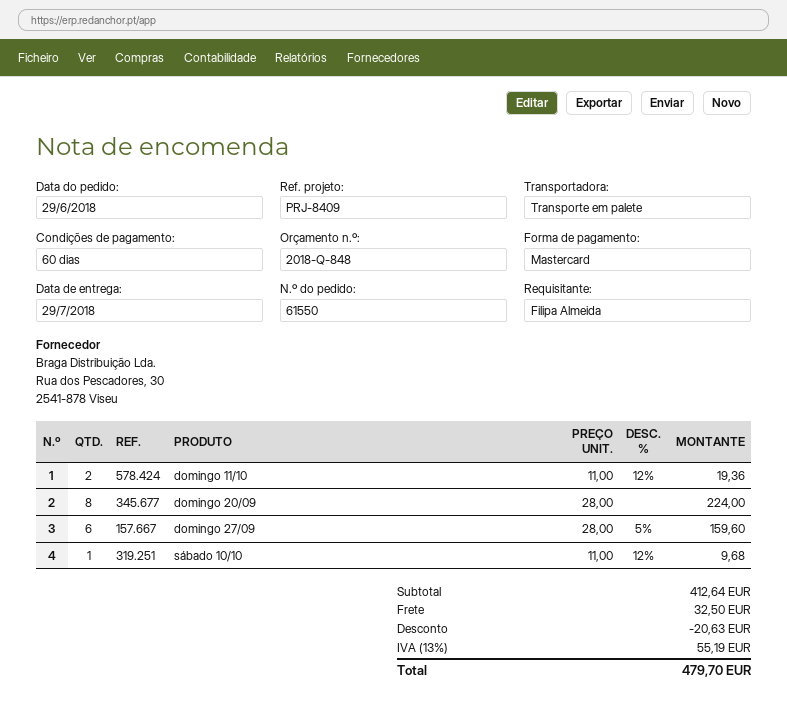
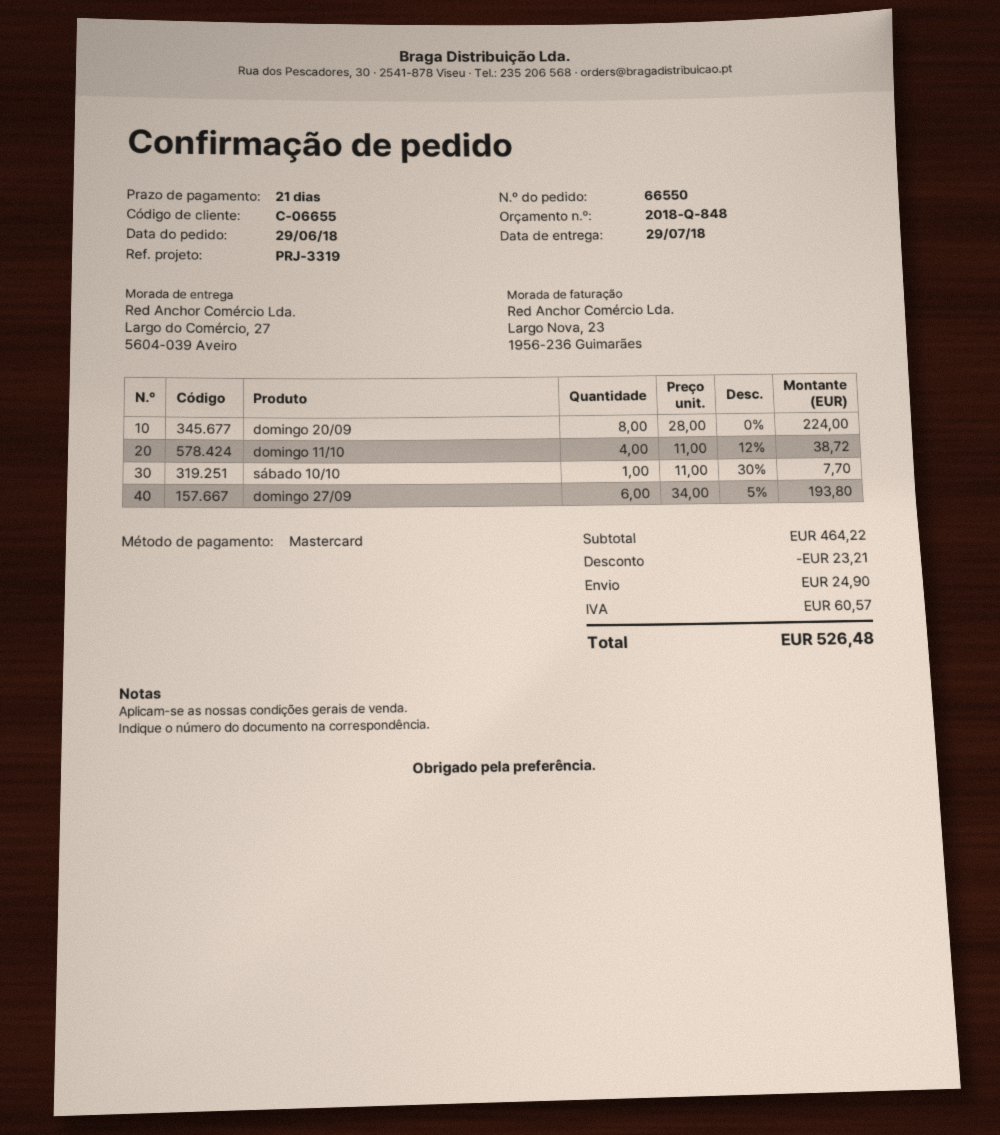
order number: 61550 -> 66550
payment terms: 60 days -> 21 days
reference: PRJ-8409 -> PRJ-3319
domingo 11/10: 2 x 11.00 - 12% = 19.36 -> 4 x 11.00 - 12% = 38.72
domingo 27/09: 6 x 28.00 - 5% = 159.60 -> 6 x 34.00 - 5% = 193.80
sábado 10/10: 1 x 11.00 - 12% = 9.68 -> 1 x 11.00 - 30% = 7.70
subtotal: 412.64 -> 464.22
discount: 20.63 -> 23.21
shipping: 32.50 -> 24.90
tax: 55.19 -> 60.57
total: 479.70 -> 526.48

